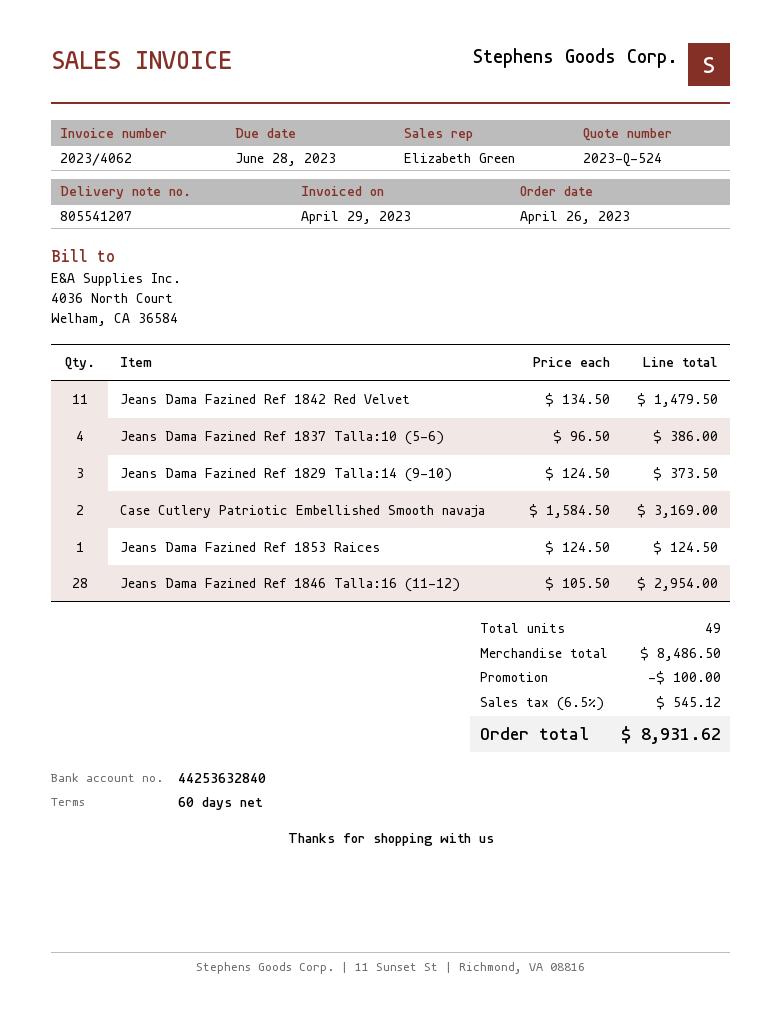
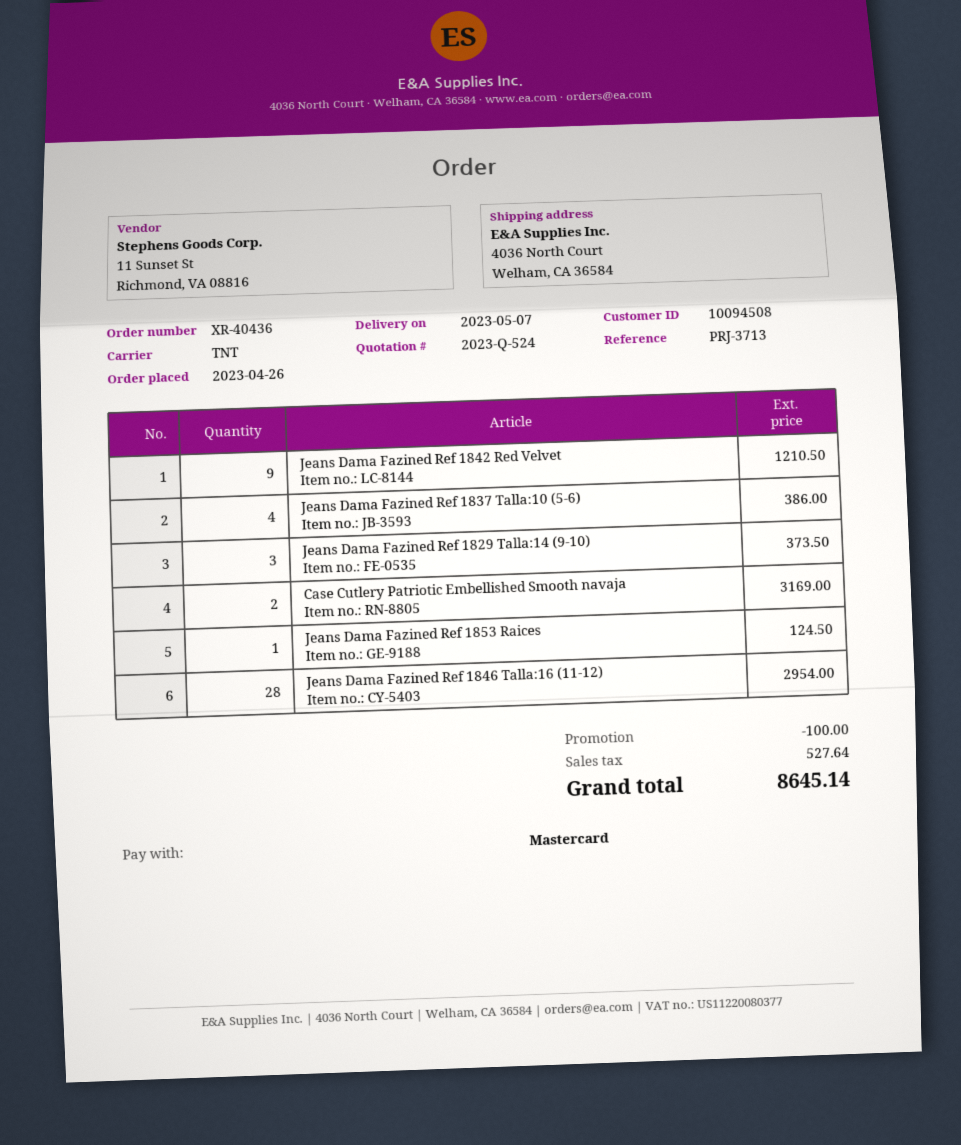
Jeans Dama Fazined Ref 1842 Red Velvet: 11 for 1479.50 -> 9 for 1210.50
tax: 545.12 -> 527.64
total: 8931.62 -> 8645.14

